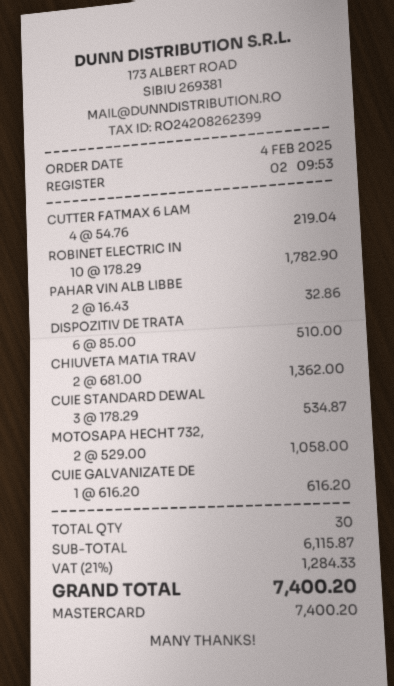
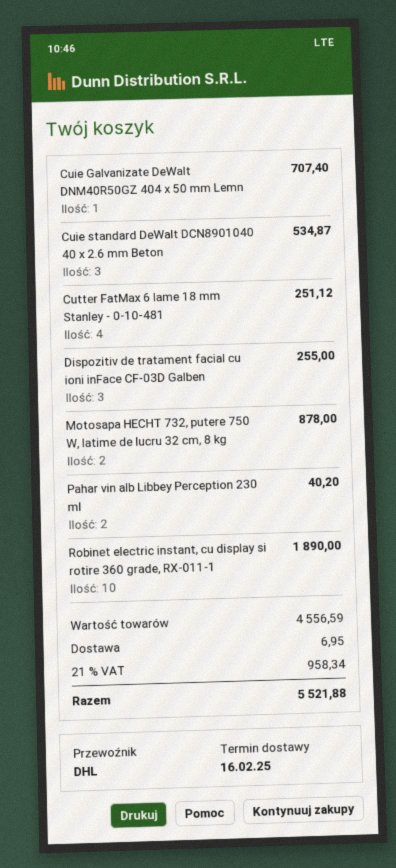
CUTTER FATMAX 6 LAM: 4 for 219.04 -> 4 for 251.12
ROBINET ELECTRIC IN: 10 for 1782.90 -> 10 for 1890.00
PAHAR VIN ALB LIBBE: 2 for 32.86 -> 2 for 40.20
DISPOZITIV DE TRATA: 6 for 510.00 -> 3 for 255.00
CHIUVETA MATIA TRAV: 2 for 1362.00 -> none
MOTOSAPA HECHT 732,: 2 for 1058.00 -> 2 for 878.00
CUIE GALVANIZATE DE: 1 for 616.20 -> 1 for 707.40
subtotal: 6115.87 -> 4556.59
shipping: none -> 6.95
tax: 21% = 1284.33 -> 21% = 958.34
total: 7400.20 -> 5521.88

